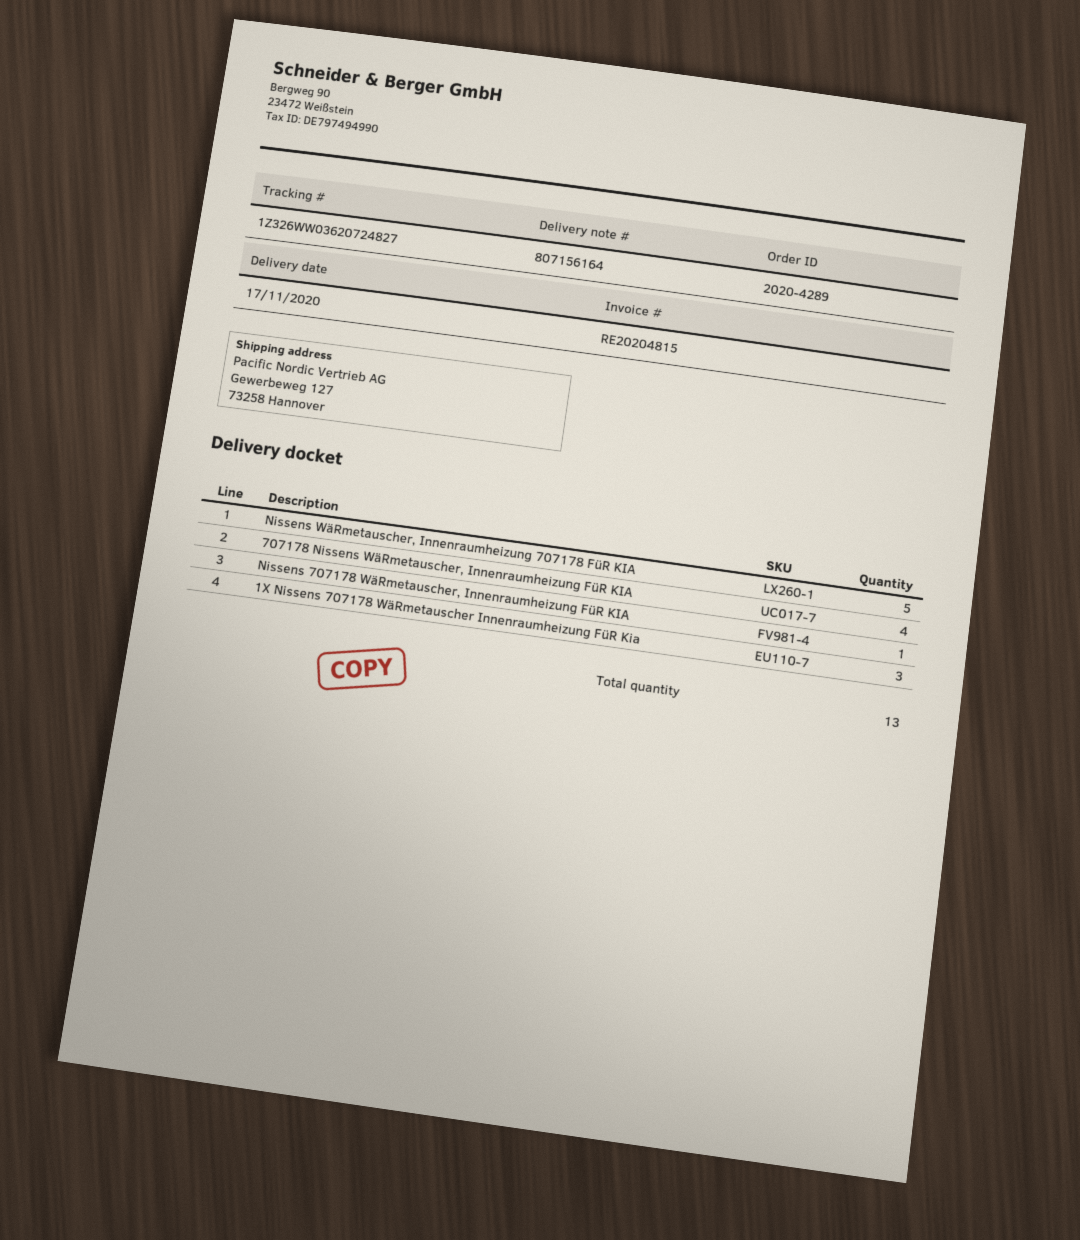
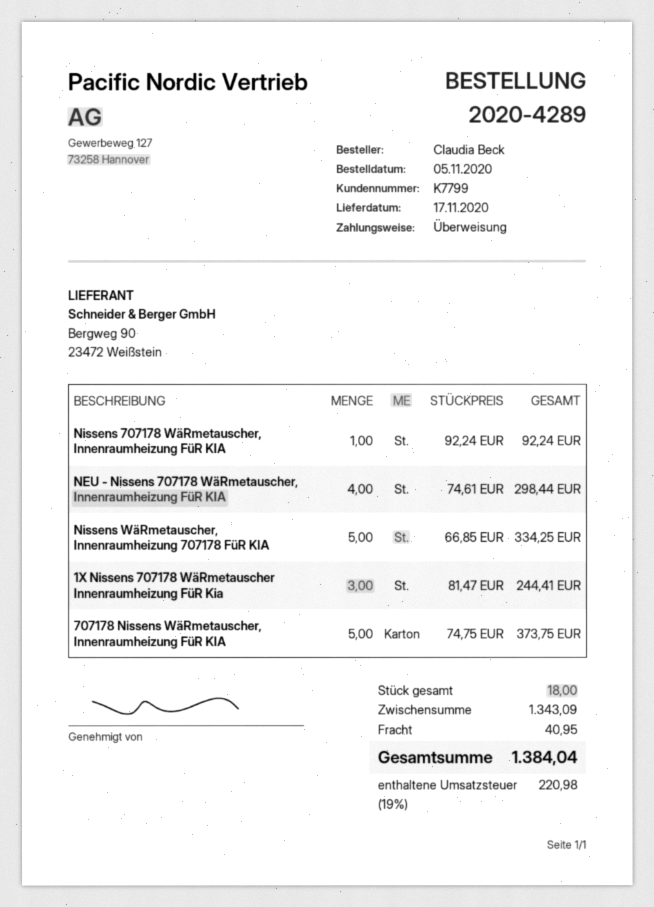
707178 Nissens WäRmetauscher, Innenraumheizung FüR KIA: 4 -> 5
NEU - Nissens 707178 WäRmetauscher, Innenraumheizung FüR KIA: none -> 4
total quantity: 13 -> 18

